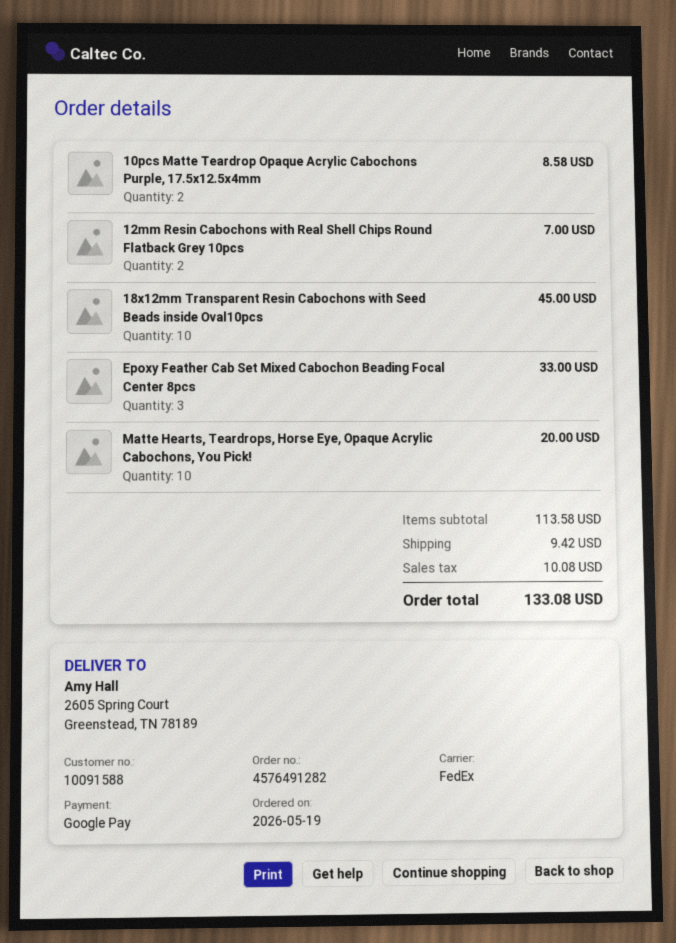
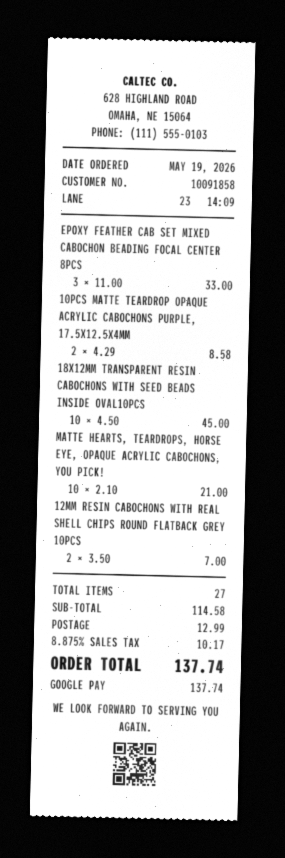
customer number: 10091588 -> 10091858
Matte Hearts, Teardrops, Horse Eye, Opaque Acrylic Cabochons, You Pick!: 10 for 20.00 -> 10 for 21.00
subtotal: 113.58 -> 114.58
shipping: 9.42 -> 12.99
tax: 10.08 -> 10.17
total: 133.08 -> 137.74

